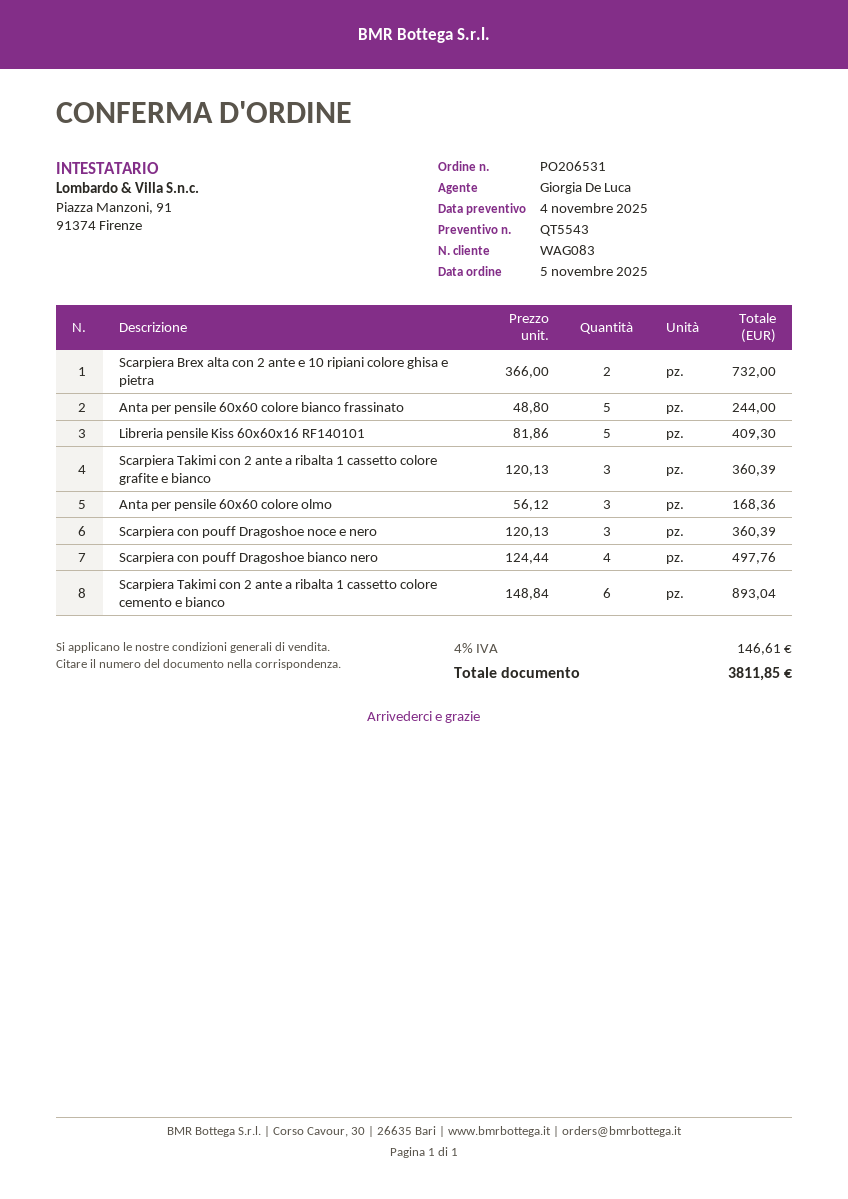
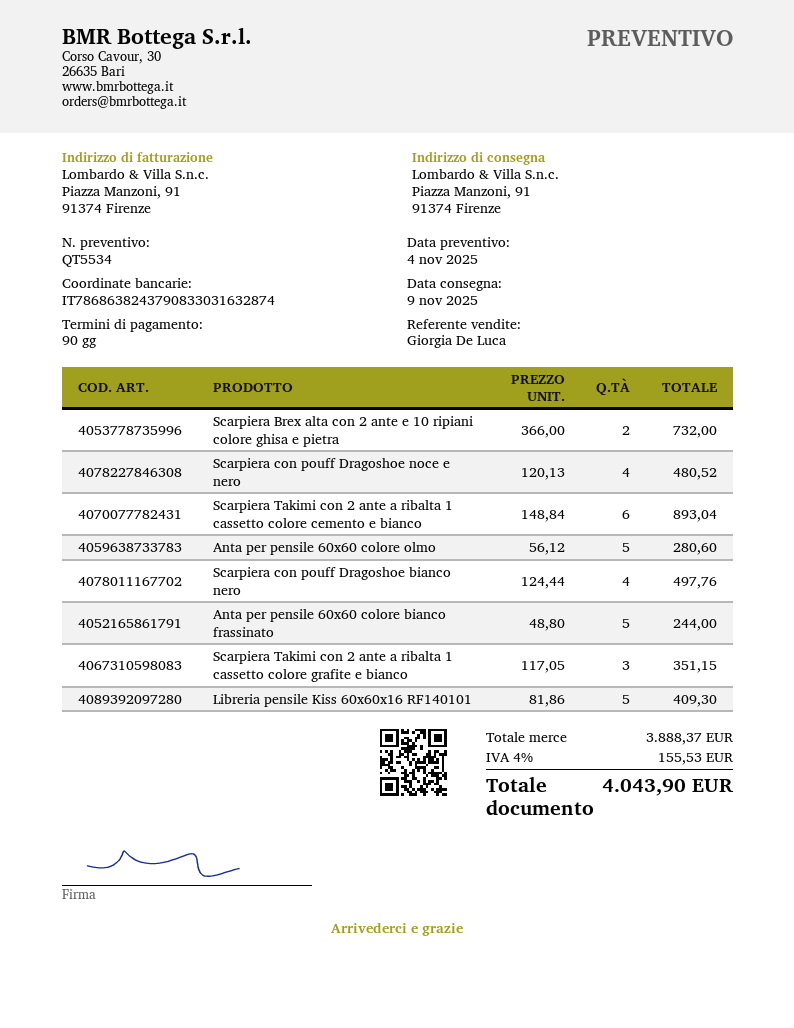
quote number: QT5543 -> QT5534
Scarpiera Takimi con 2 ante a ribalta 1 cassetto colore grafite e bianco: 3 x 120.13 = 360.39 -> 3 x 117.05 = 351.15
Anta per pensile 60x60 colore olmo: 3 x 56.12 = 168.36 -> 5 x 56.12 = 280.60
Scarpiera con pouff Dragoshoe noce e nero: 3 x 120.13 = 360.39 -> 4 x 120.13 = 480.52
tax: 4% = 146.61 -> 4% = 155.53
total: 3811.85 -> 4043.90

